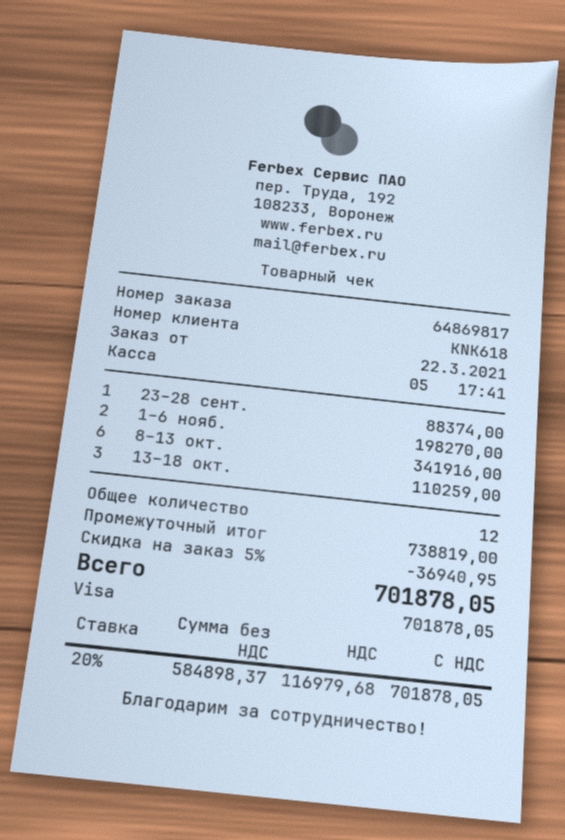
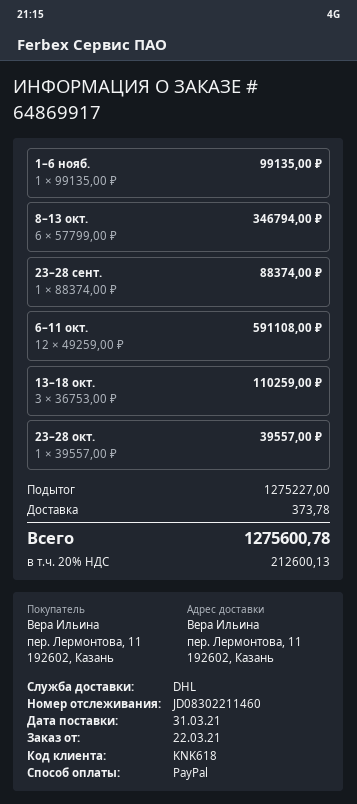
order number: 64869817 -> 64869917
payment method: Visa -> PayPal
1–6 нояб.: 2 for 198270.00 -> 1 for 99135.00
8–13 окт.: 6 for 341916.00 -> 6 for 346794.00
6–11 окт.: none -> 12 for 591108.00
23–28 окт.: none -> 1 for 39557.00
subtotal: 738819.00 -> 1275227.00
discount: 5% = 36940.95 -> none
shipping: none -> 373.78
tax: 20% = 116979.68 -> 20% = 212600.13
total: 701878.05 -> 1275600.78

